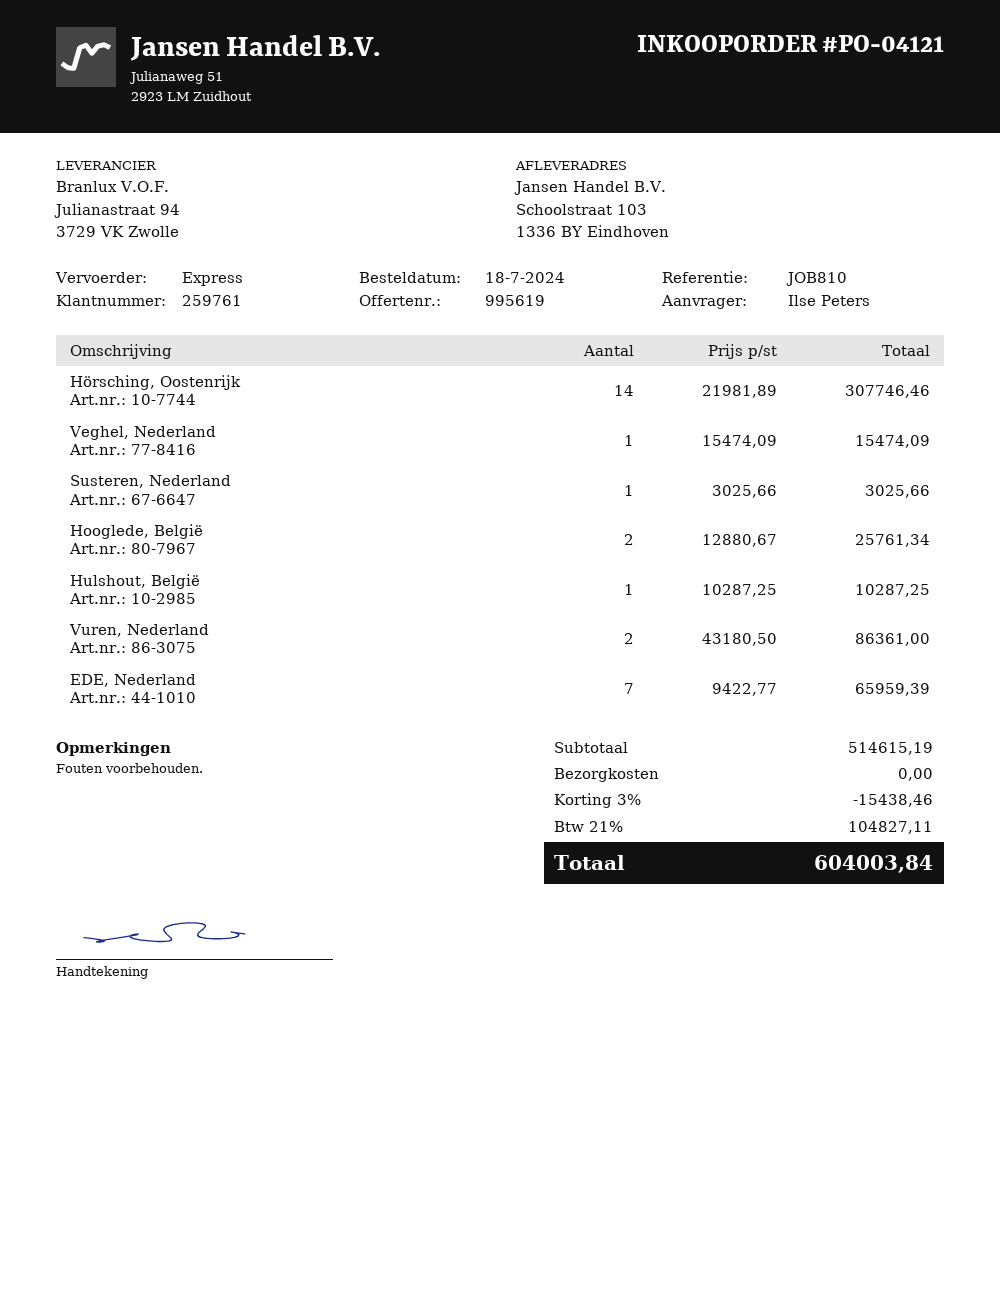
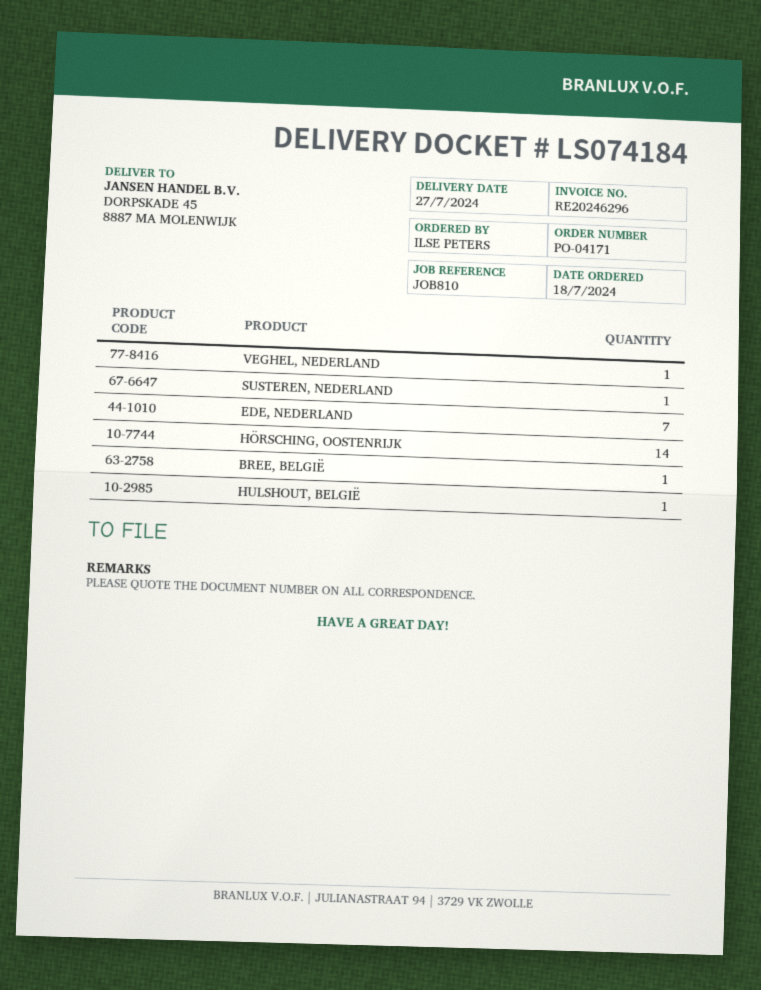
order number: PO-04121 -> PO-04171
ship to: Schoolstraat 103, 1336 BY Eindhoven -> DORPSKADE 45, 8887 MA MOLENWIJK
Hooglede, België: 2 -> none
Vuren, Nederland: 2 -> none
BREE, BELGIË: none -> 1

